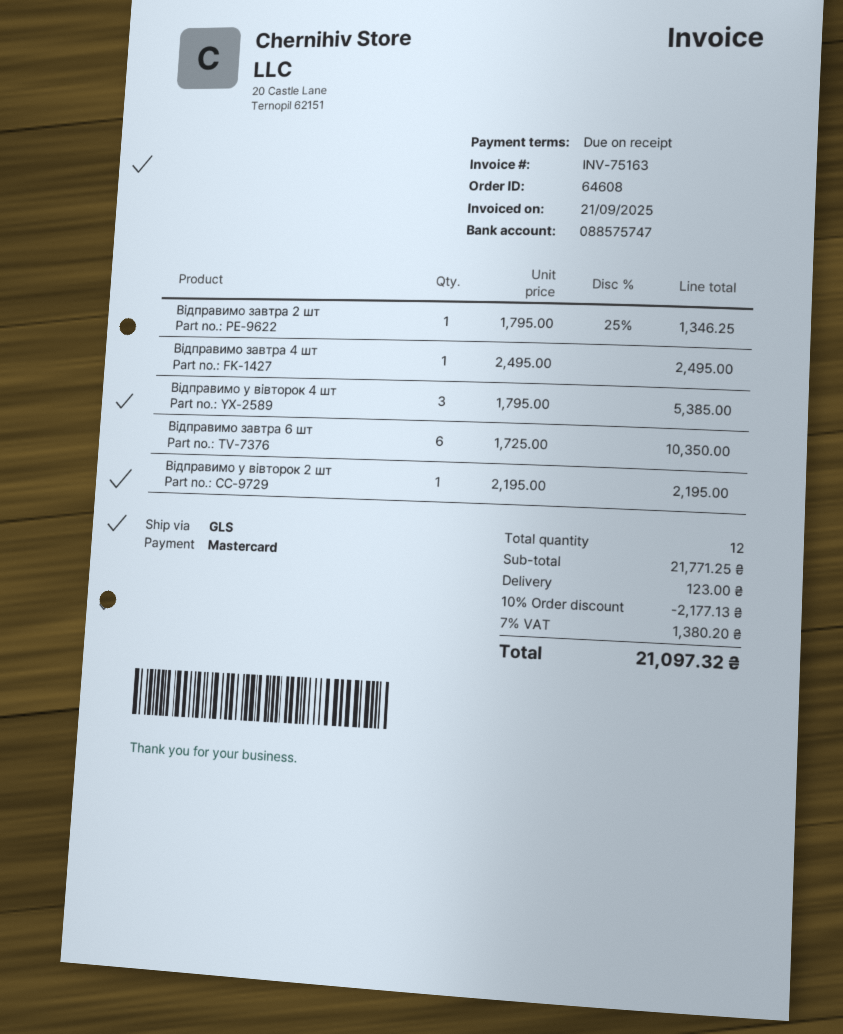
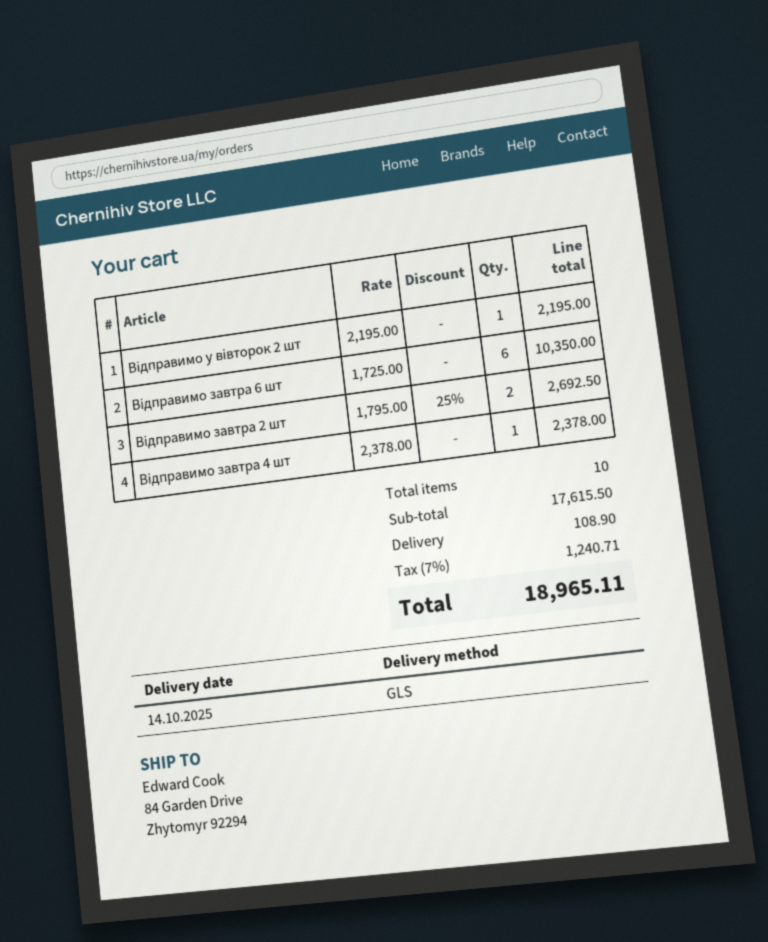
Відправимо завтра 2 шт: 1 x 1795.00 - 25% = 1346.25 -> 2 x 1795.00 - 25% = 2692.50
Відправимо завтра 4 шт: 1 x 2495.00 = 2495.00 -> 1 x 2378.00 = 2378.00
Відправимо у вівторок 4 шт: 3 x 1795.00 = 5385.00 -> none
total quantity: 12 -> 10
subtotal: 21771.25 -> 17615.50
discount: 10% = 2177.13 -> none
shipping: 123.00 -> 108.90
tax: 7% = 1380.20 -> 7% = 1240.71
total: 21097.32 -> 18965.11

